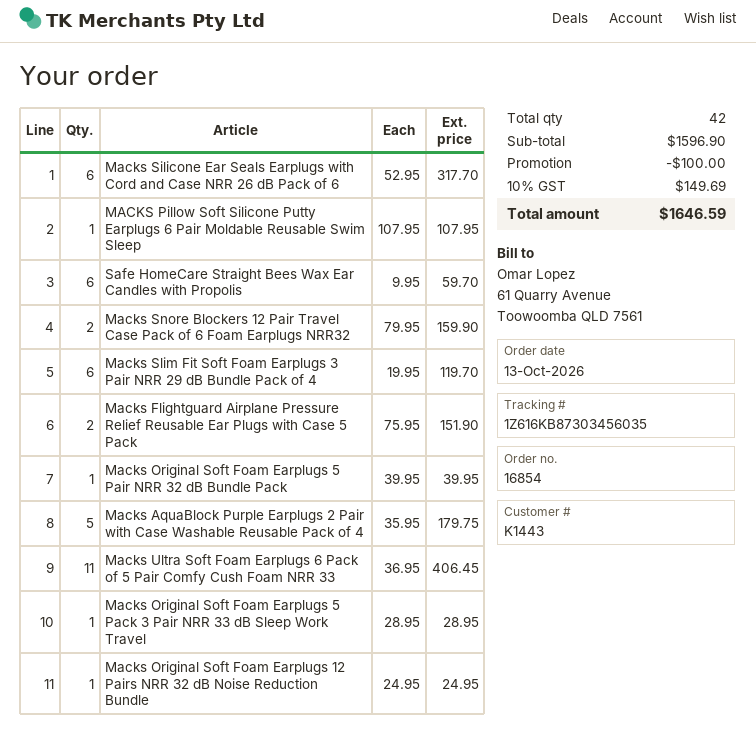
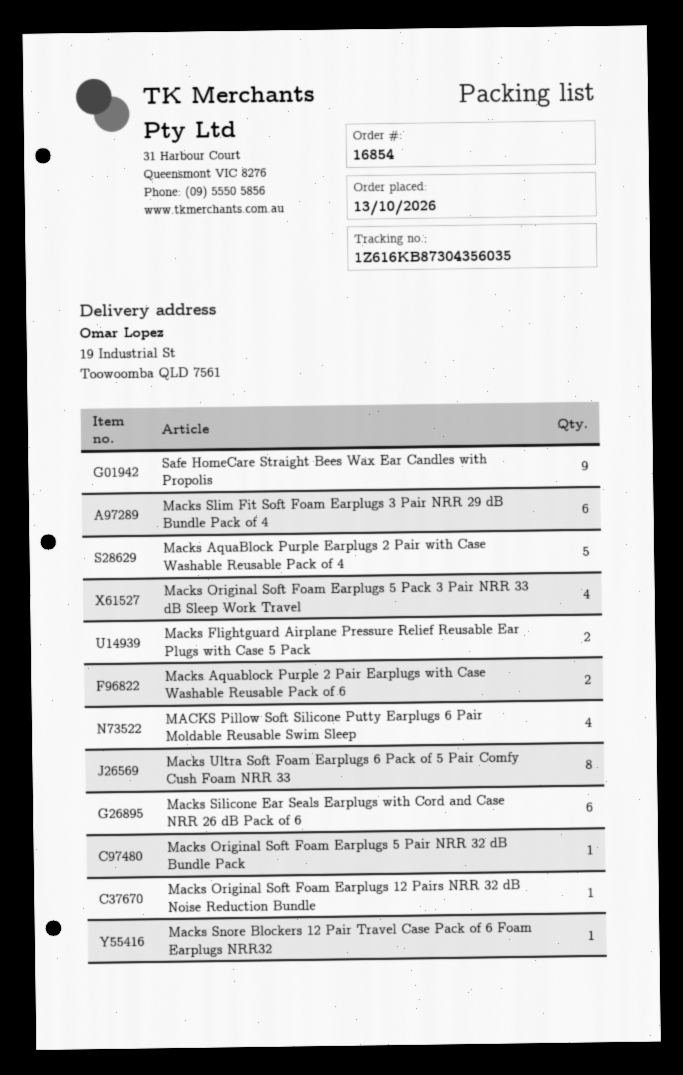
tracking number: 1Z616KB87303456035 -> 1Z616KB87304356035
MACKS Pillow Soft Silicone Putty Earplugs 6 Pair Moldable Reusable Swim Sleep: 1 -> 4
Safe HomeCare Straight Bees Wax Ear Candles with Propolis: 6 -> 9
Macks Snore Blockers 12 Pair Travel Case Pack of 6 Foam Earplugs NRR32: 2 -> 1
Macks Ultra Soft Foam Earplugs 6 Pack of 5 Pair Comfy Cush Foam NRR 33: 11 -> 8
Macks Original Soft Foam Earplugs 5 Pack 3 Pair NRR 33 dB Sleep Work Travel: 1 -> 4
Macks Aquablock Purple 2 Pair Earplugs with Case Washable Reusable Pack of 6: none -> 2

